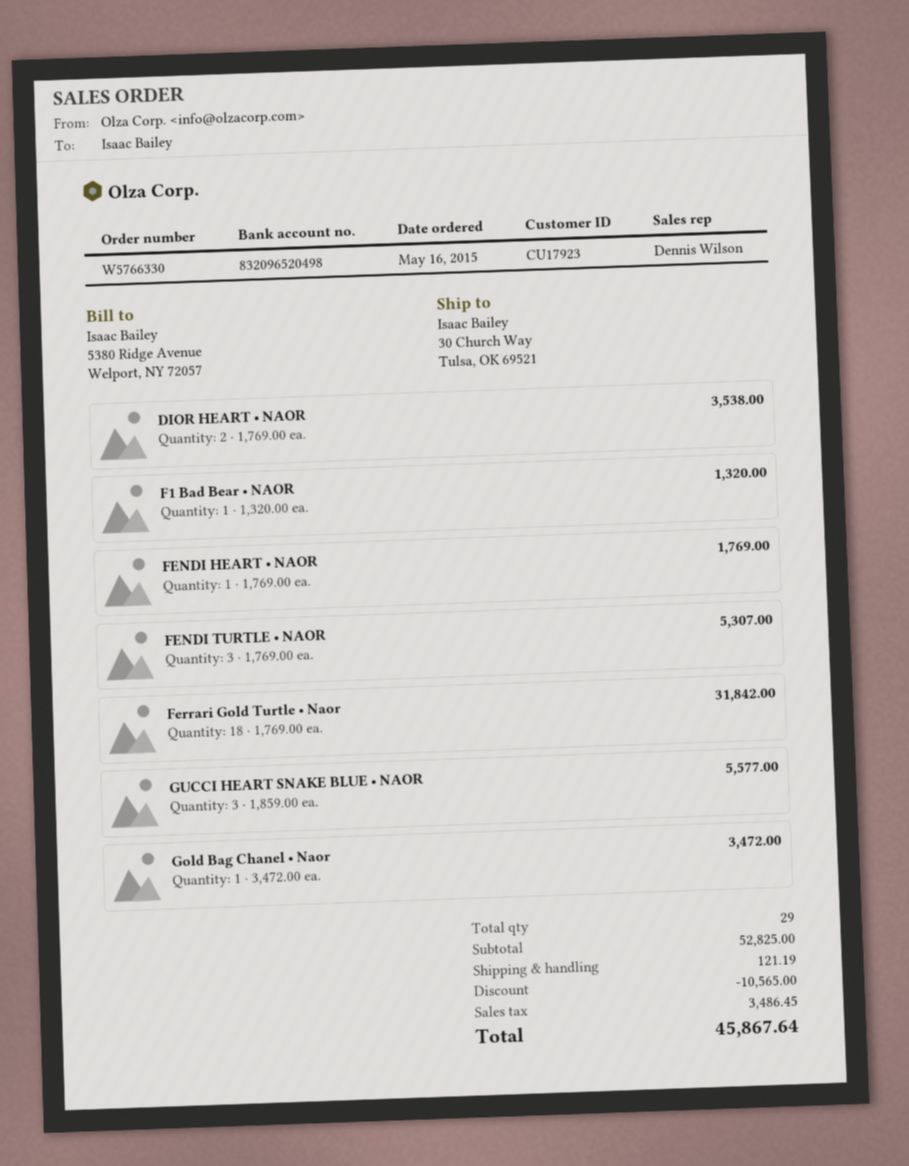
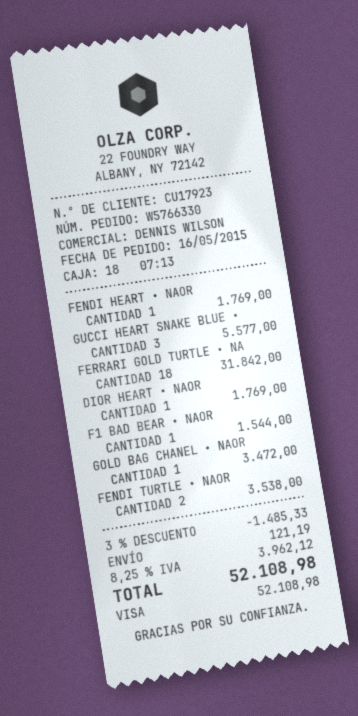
DIOR HEART • NAOR: 2 for 3538.00 -> 1 for 1769.00
F1 Bad Bear • NAOR: 1 for 1320.00 -> 1 for 1544.00
FENDI TURTLE • NAOR: 3 for 5307.00 -> 2 for 3538.00
discount: 10565.00 -> 1485.33
tax: 3486.45 -> 3962.12
total: 45867.64 -> 52108.98

